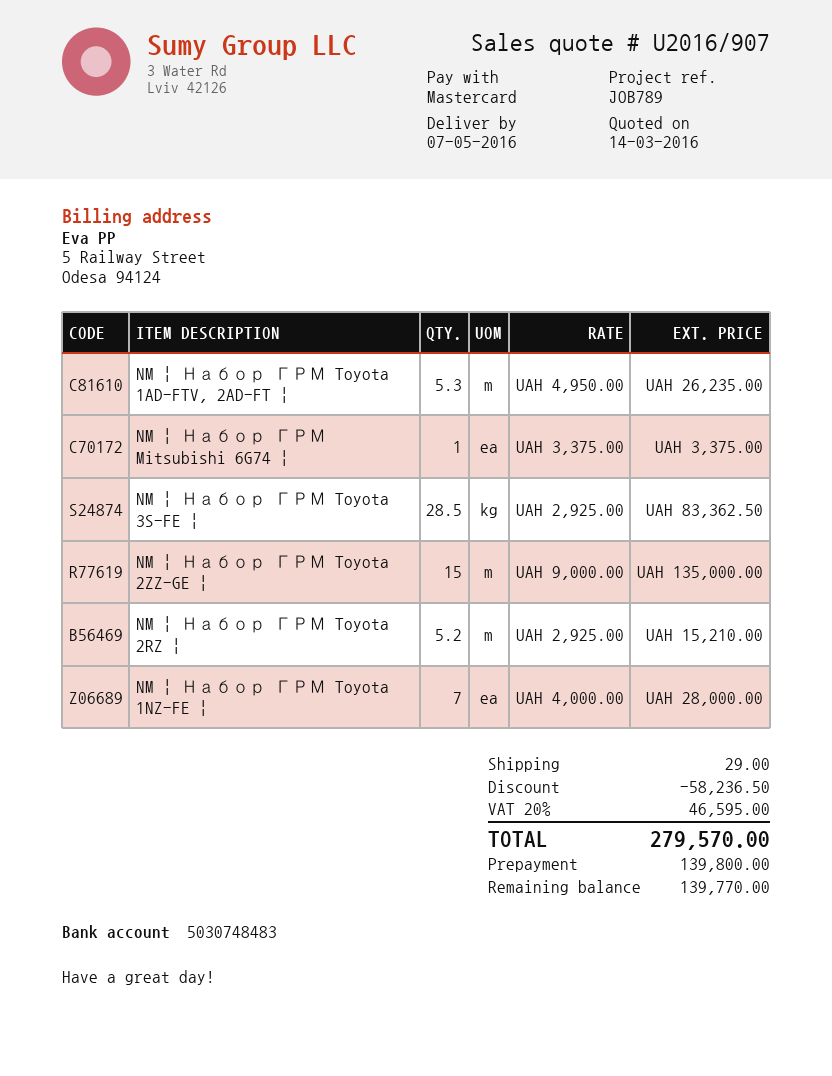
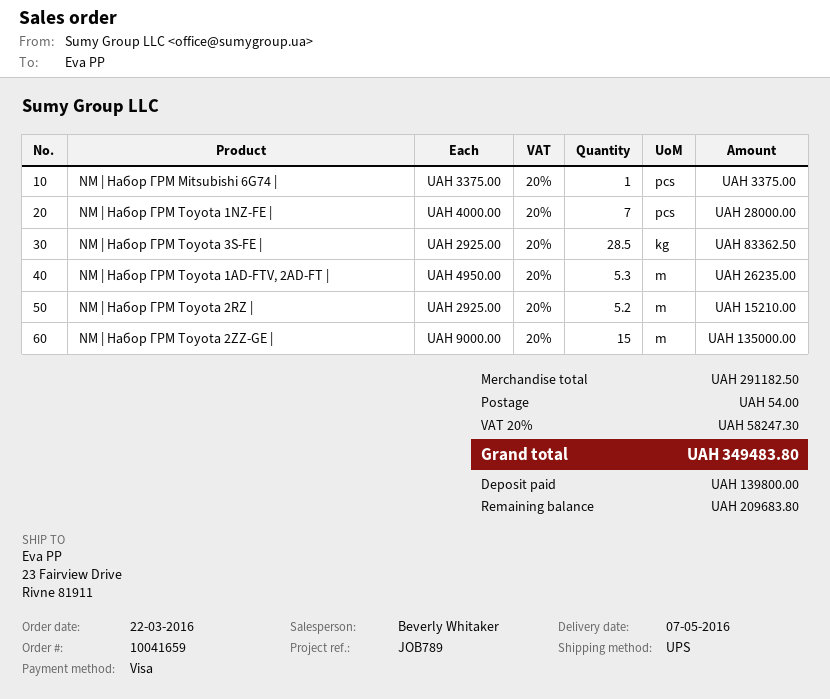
payment method: Mastercard -> Visa
discount: 58236.50 -> none
shipping: 29.00 -> 54.00
tax: 20% = 46595.00 -> 20% = 58247.30
total: 279570.00 -> 349483.80
balance: 139770.00 -> 209683.80

